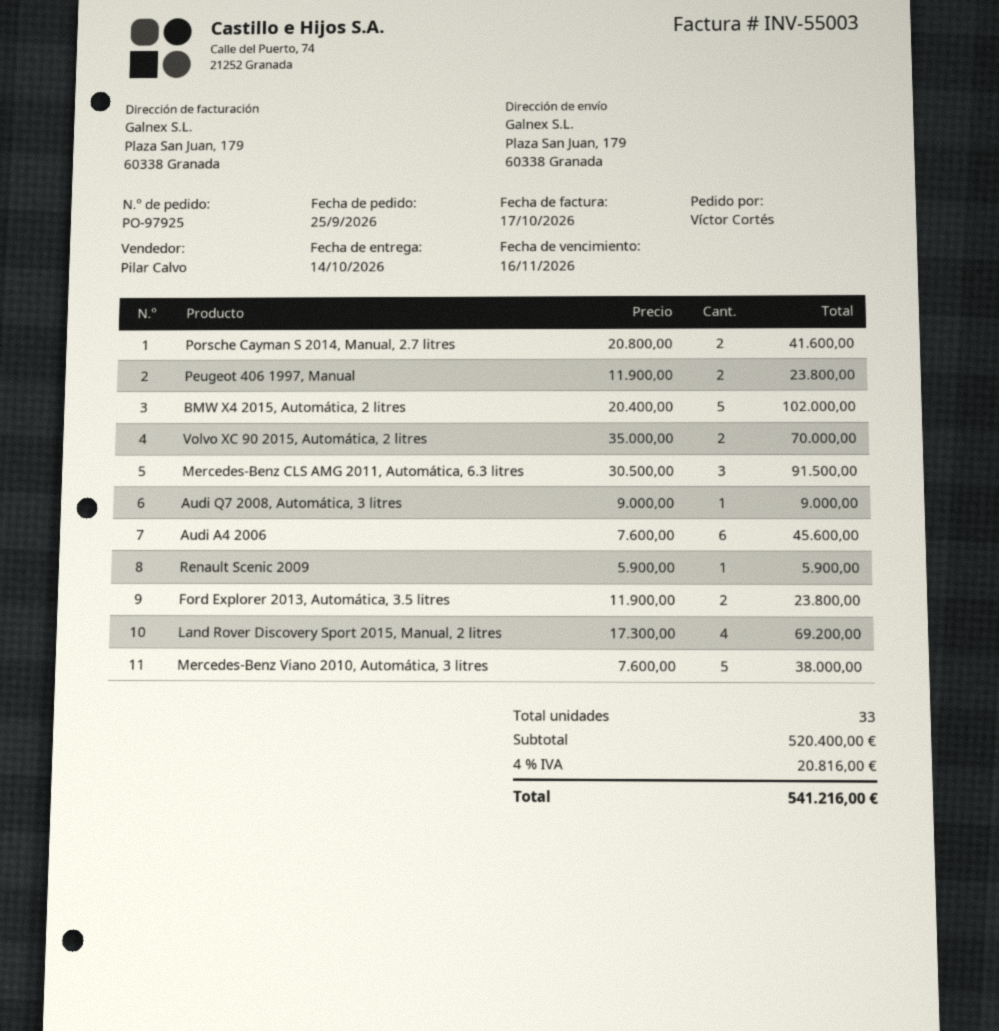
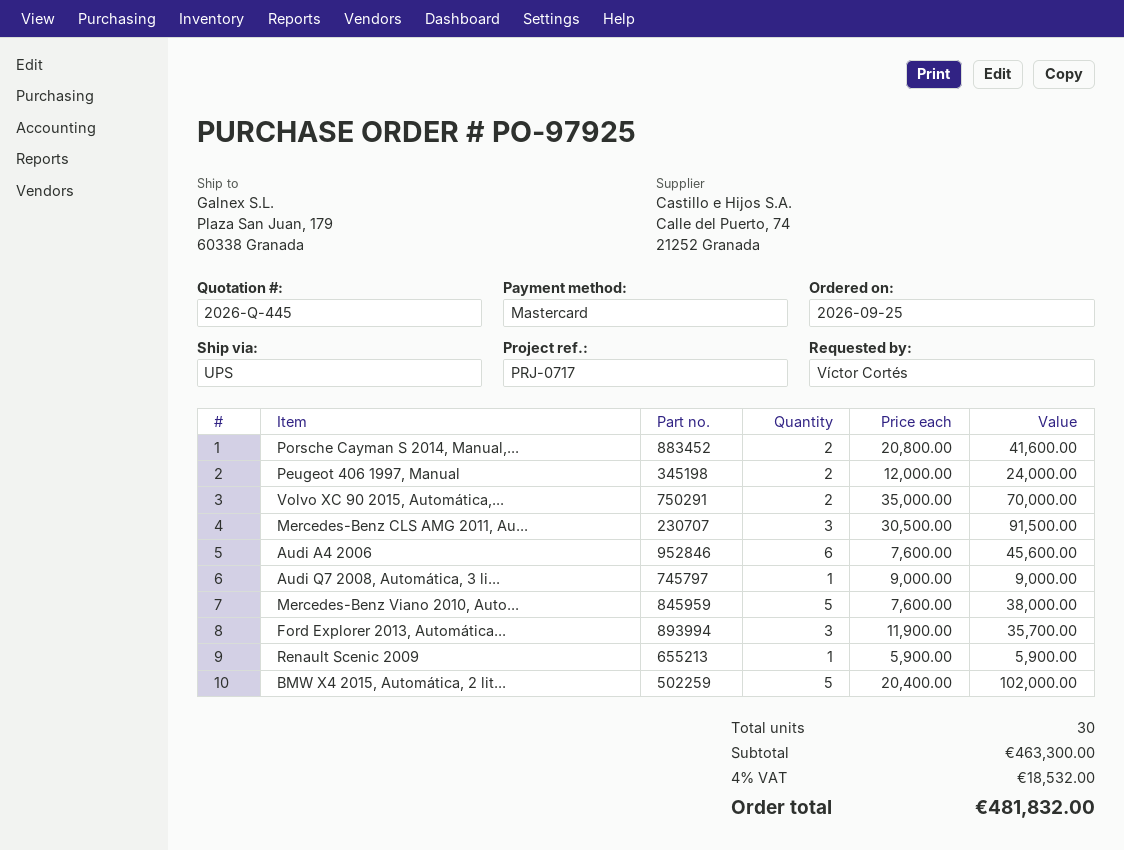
Peugeot 406 1997, Manual: 2 x 11900.00 = 23800.00 -> 2 x 12000.00 = 24000.00
Ford Explorer 2013, Automática, 3.5 litres: 2 x 11900.00 = 23800.00 -> 3 x 11900.00 = 35700.00
Land Rover Discovery Sport 2015, Manual, 2 litres: 4 x 17300.00 = 69200.00 -> none
total quantity: 33 -> 30
subtotal: 520400.00 -> 463300.00
tax: 4% = 20816.00 -> 4% = 18532.00
total: 541216.00 -> 481832.00

